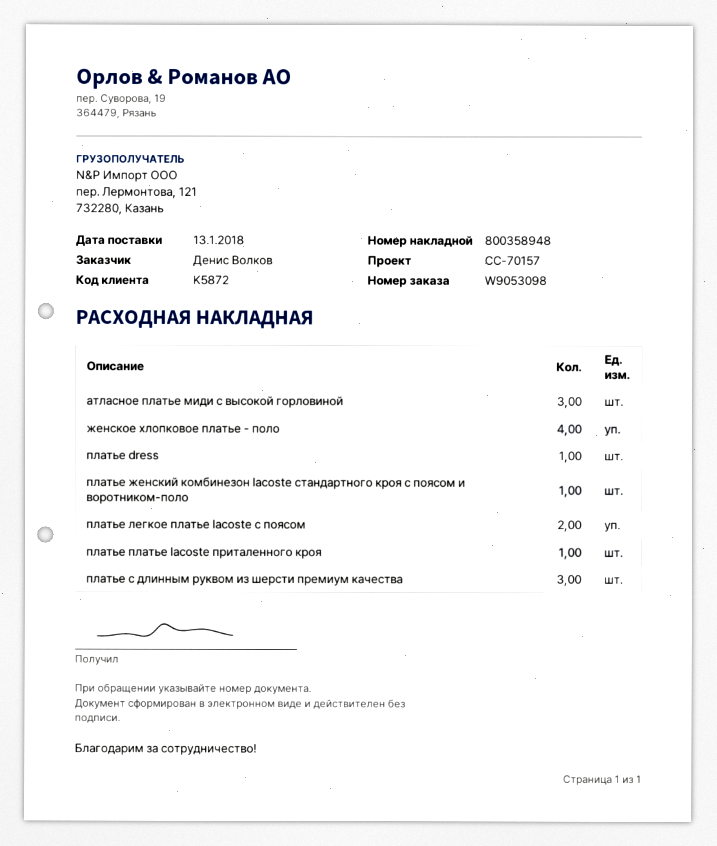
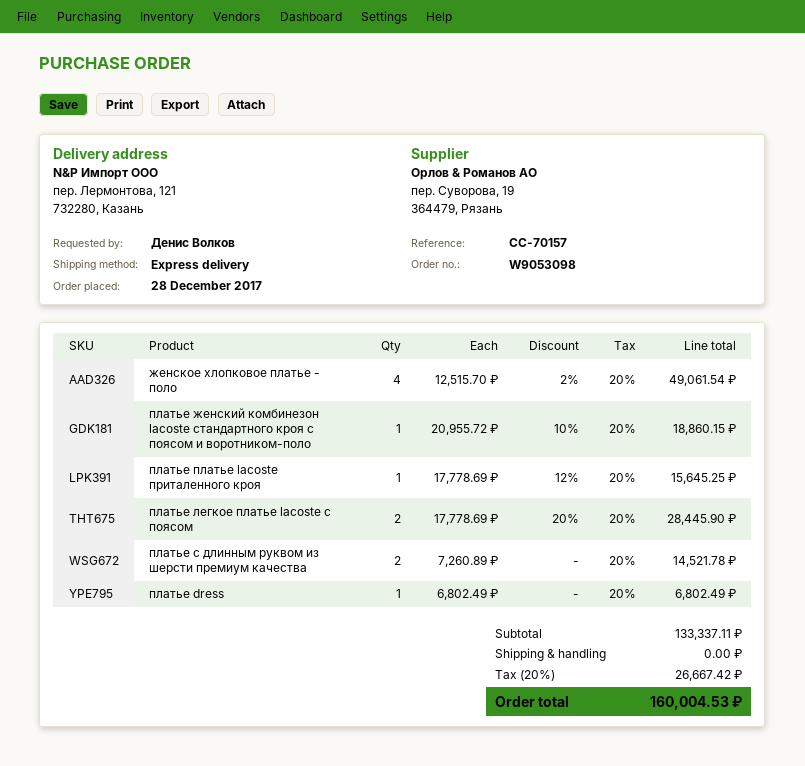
атласное платье миди с высокой горловиной: 3 -> none
платье с длинным руквом из шерсти премиум качества: 3 -> 2

